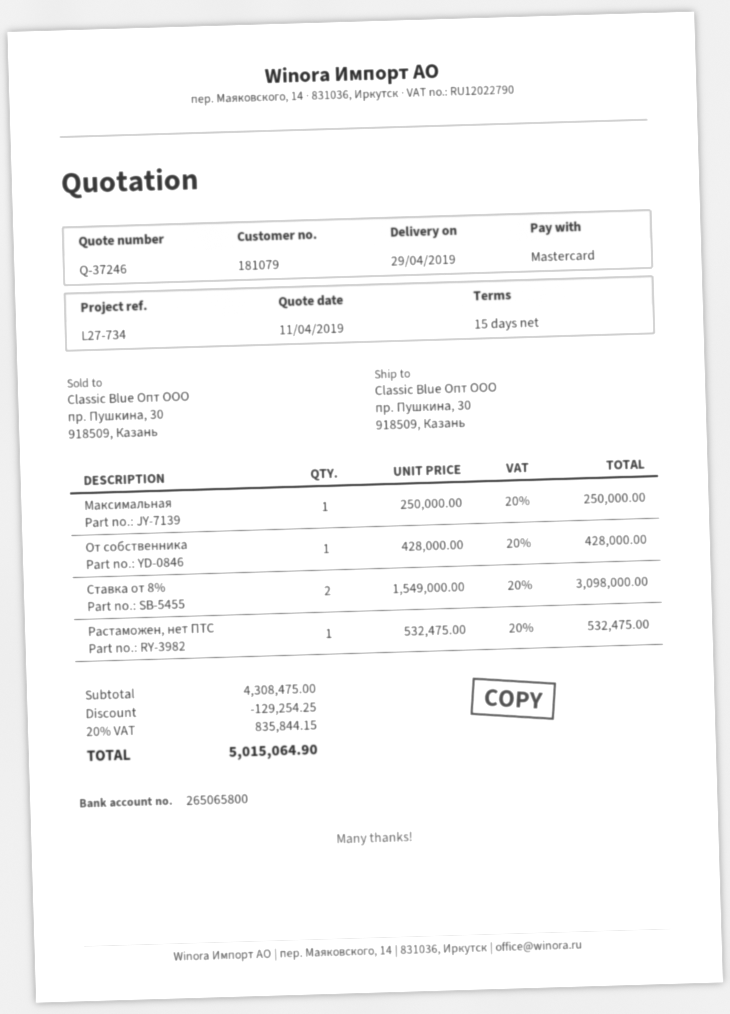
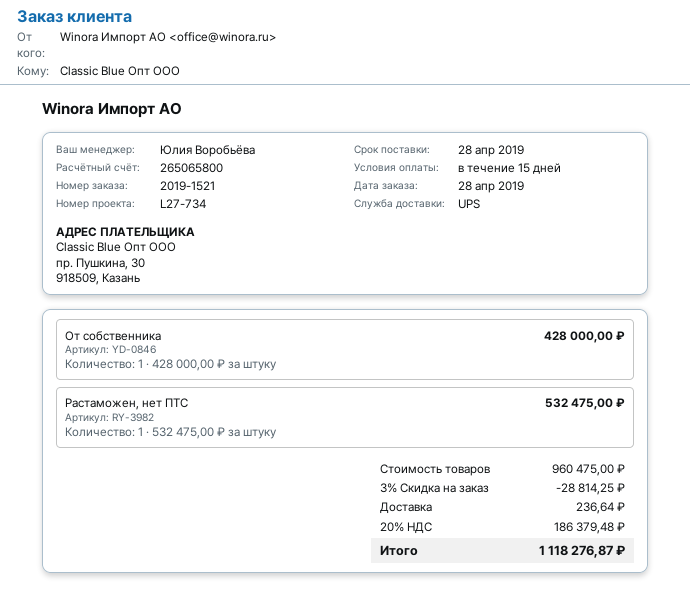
delivery date: 2019-04-29 -> 2019-04-28
Максимальная: 1 x 250000.00 = 250000.00 -> none
Ставка от 8%: 2 x 1549000.00 = 3098000.00 -> none
subtotal: 4308475.00 -> 960475.00
discount: 129254.25 -> 28814.25
shipping: none -> 236.64
tax: 20% = 835844.15 -> 20% = 186379.48
total: 5015064.90 -> 1118276.87

